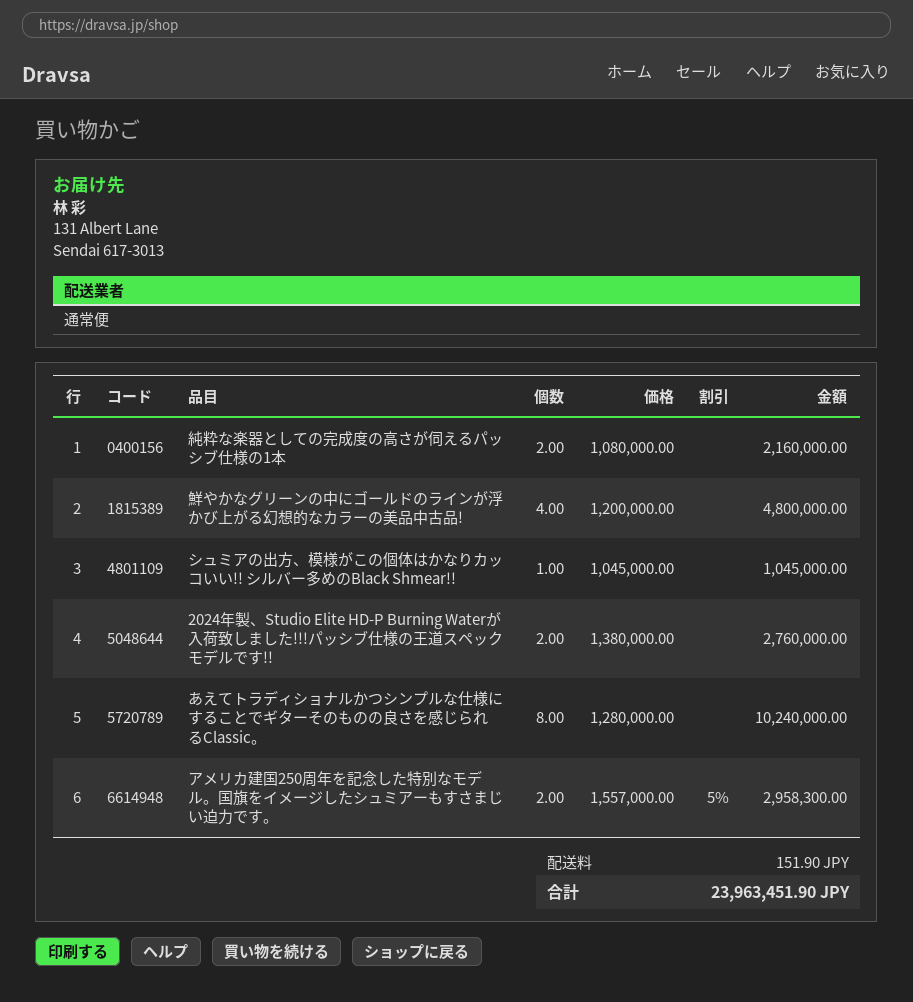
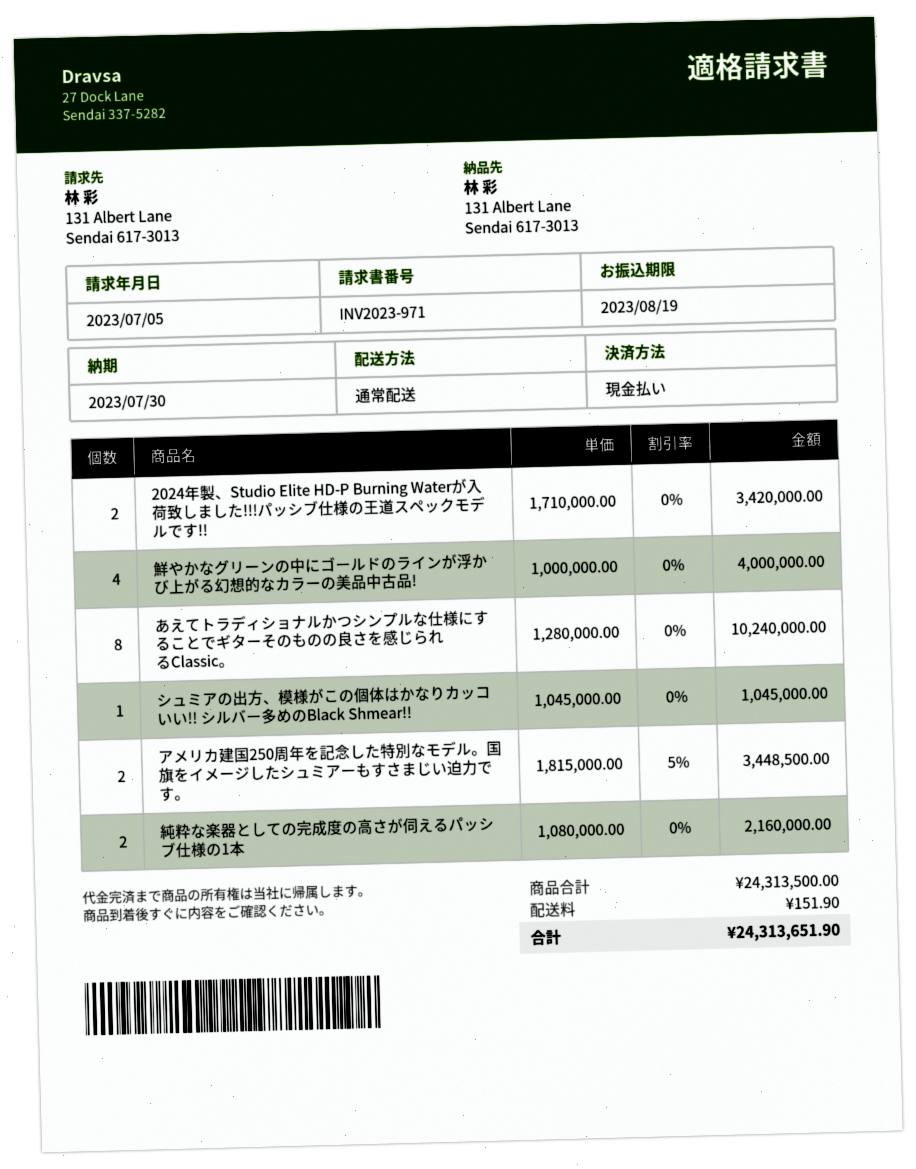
鮮やかなグリーンの中にゴールドのラインが浮かび上がる幻想的なカラーの美品中古品!: 4 x 1200000.00 = 4800000.00 -> 4 x 1000000.00 = 4000000.00
2024年製、Studio Elite HD-P Burning Waterが入荷致しました!!!パッシブ仕様の王道スペックモデルです!!: 2 x 1380000.00 = 2760000.00 -> 2 x 1710000.00 = 3420000.00
アメリカ建国250周年を記念した特別なモデル。国旗をイメージしたシュミアーもすさまじい迫力です。: 2 x 1557000.00 - 5% = 2958300.00 -> 2 x 1815000.00 - 5% = 3448500.00
total: 23963451.90 -> 24313651.90

